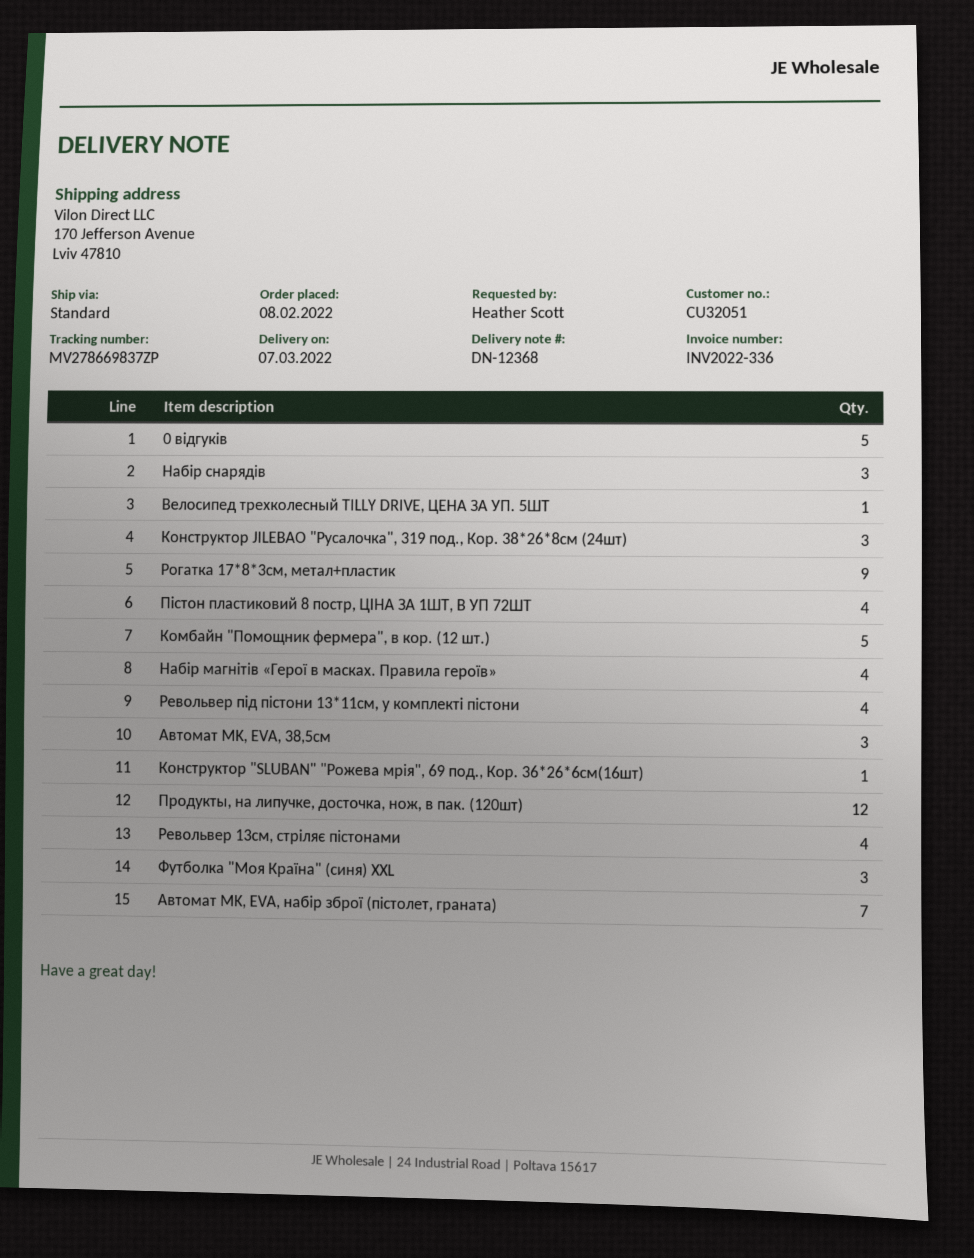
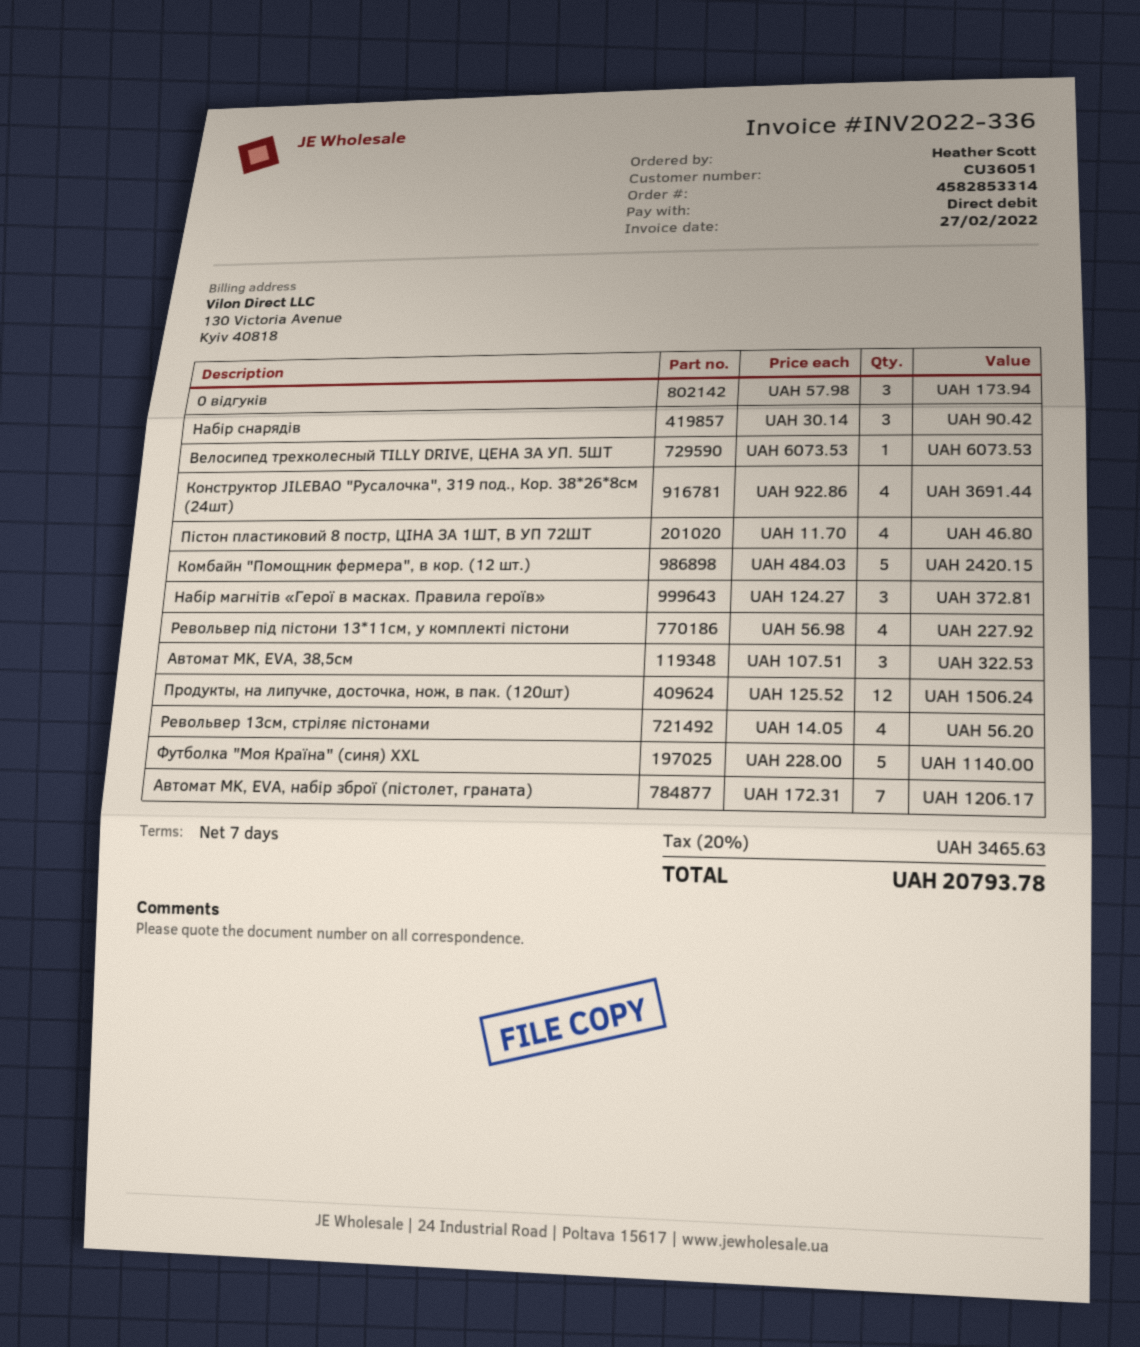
customer number: CU32051 -> CU36051
0 відгуків: 5 -> 3
Конструктор JILEBAO "Русалочка", 319 под., Кор. 38*26*8см (24шт): 3 -> 4
Рогатка 17*8*3см, метал+пластик: 9 -> none
Набір магнітів «Герої в масках. Правила героїв»: 4 -> 3
Конструктор "SLUBAN" "Рожева мрія", 69 под., Кор. 36*26*6см(16шт): 1 -> none
Футболка "Моя Країна" (синя) XXL: 3 -> 5

